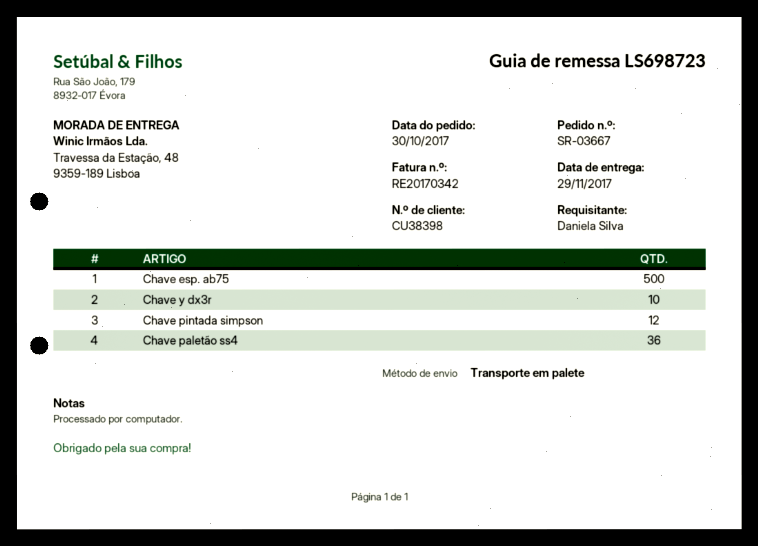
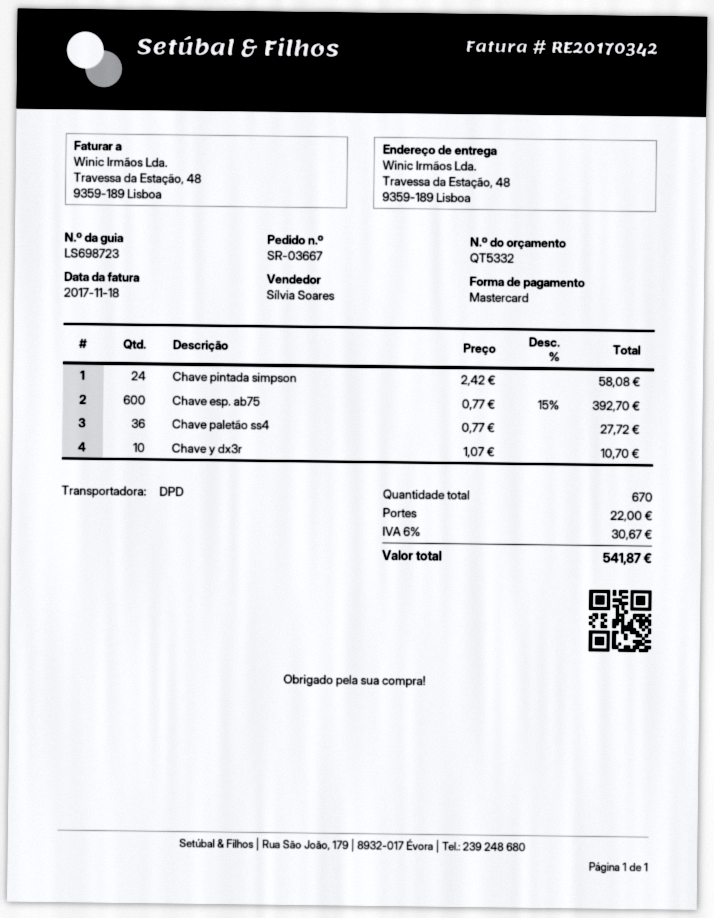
shipping method: pallet freight -> DPD
Chave esp. ab75: 500 -> 600
Chave pintada simpson: 12 -> 24

